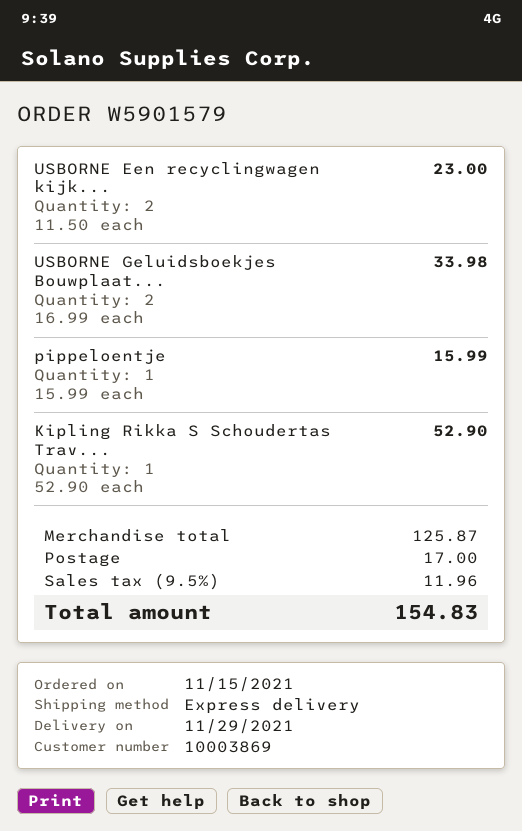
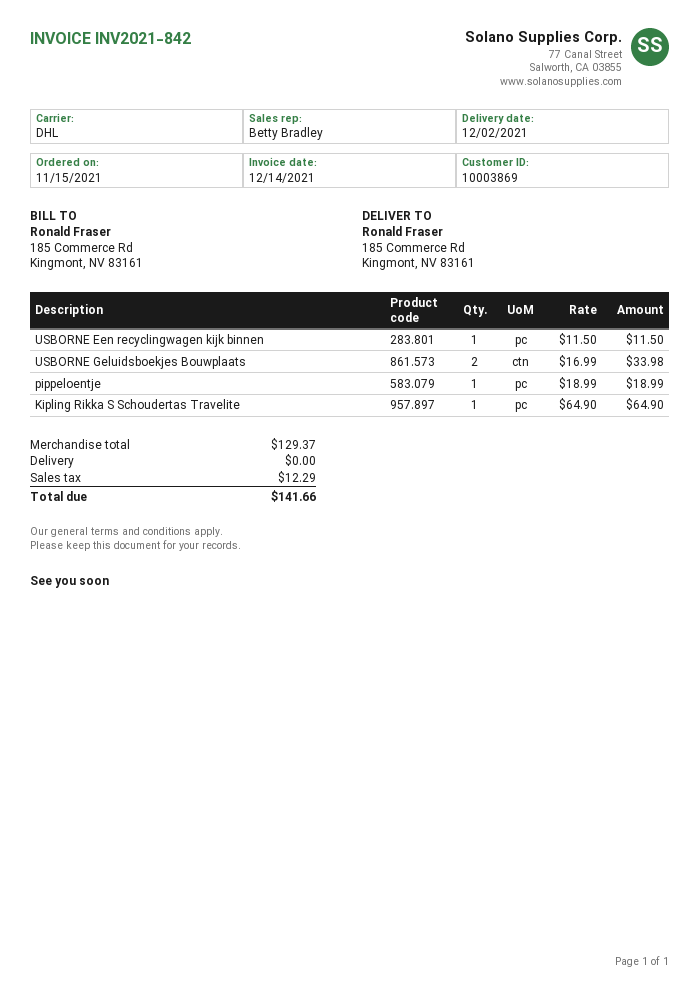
delivery date: 2021-11-29 -> 2021-12-02
shipping method: express -> DHL
USBORNE Een recyclingwagen kijk...: 2 x 11.50 = 23.00 -> 1 x 11.50 = 11.50
pippeloentje: 1 x 15.99 = 15.99 -> 1 x 18.99 = 18.99
Kipling Rikka S Schoudertas Trav...: 1 x 52.90 = 52.90 -> 1 x 64.90 = 64.90
subtotal: 125.87 -> 129.37
shipping: 17.00 -> 0.00
tax: 11.96 -> 12.29
total: 154.83 -> 141.66

